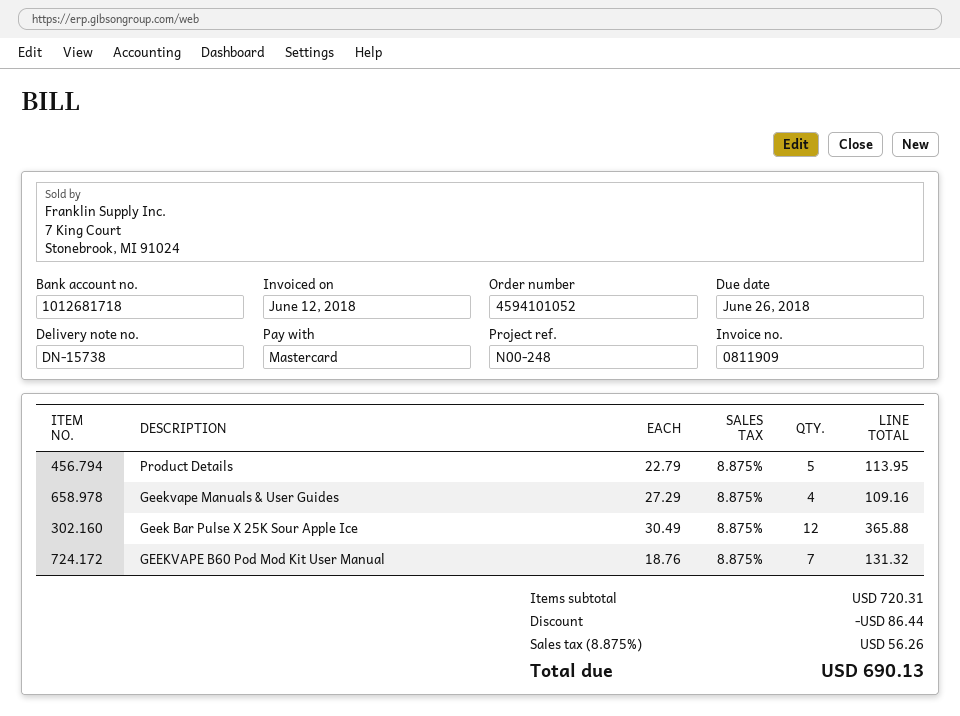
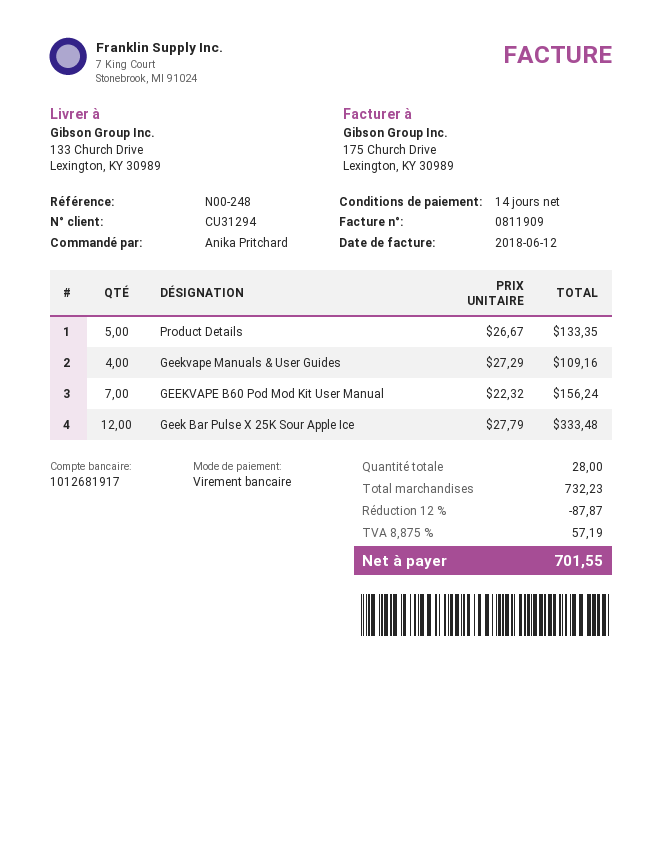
payment method: Mastercard -> bank transfer
bank account: 1012681718 -> 1012681917
Product Details: 5 x 22.79 = 113.95 -> 5 x 26.67 = 133.35
Geek Bar Pulse X 25K Sour Apple Ice: 12 x 30.49 = 365.88 -> 12 x 27.79 = 333.48
GEEKVAPE B60 Pod Mod Kit User Manual: 7 x 18.76 = 131.32 -> 7 x 22.32 = 156.24
subtotal: 720.31 -> 732.23
discount: 86.44 -> 87.87
tax: 8.875% = 56.26 -> 8.875% = 57.19
total: 690.13 -> 701.55

